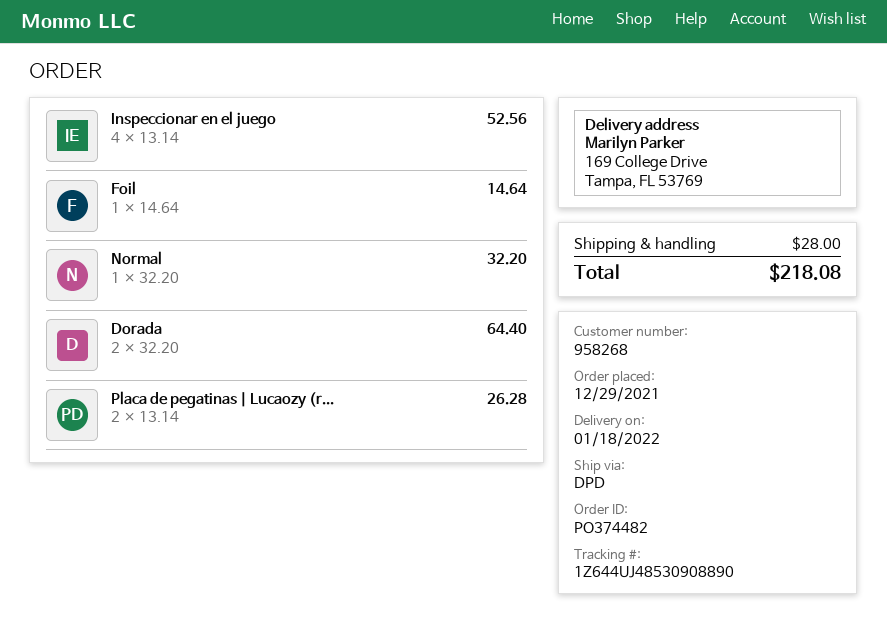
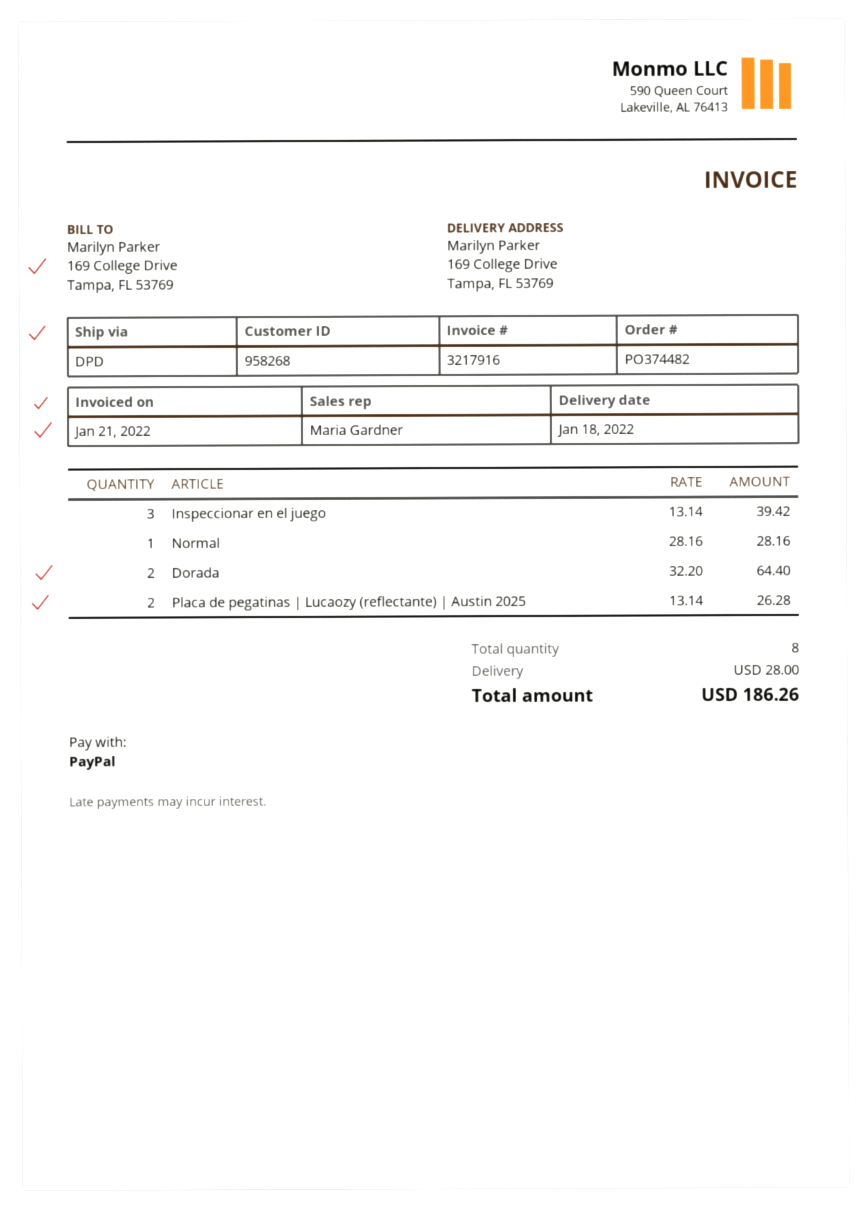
Inspeccionar en el juego: 4 x 13.14 = 52.56 -> 3 x 13.14 = 39.42
Foil: 1 x 14.64 = 14.64 -> none
Normal: 1 x 32.20 = 32.20 -> 1 x 28.16 = 28.16
total: 218.08 -> 186.26

